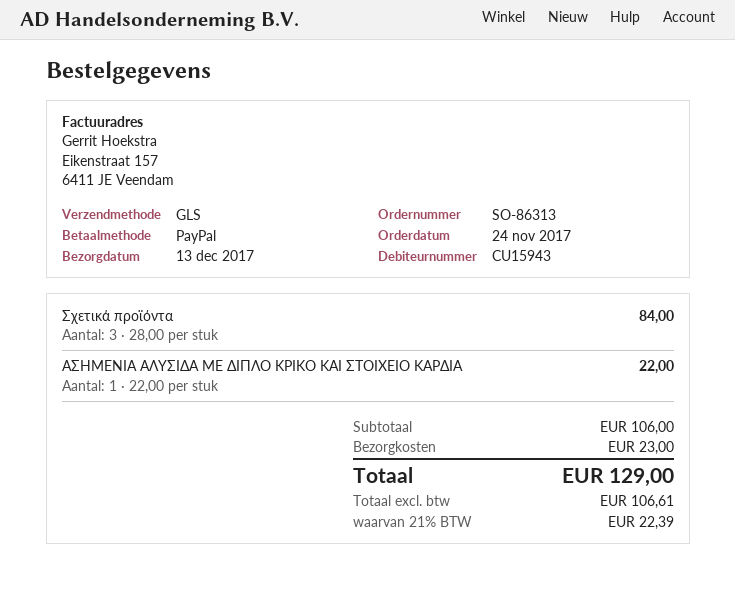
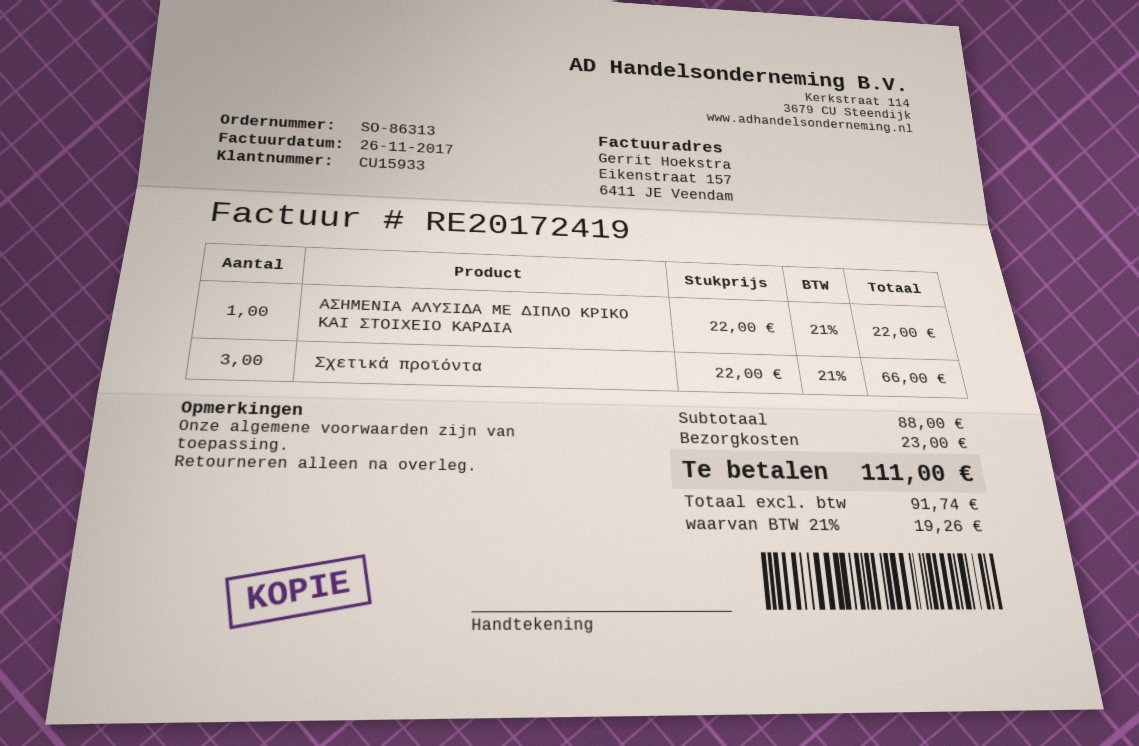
customer number: CU15943 -> CU15933
Σχετικά προϊόντα: 3 x 28.00 = 84.00 -> 3 x 22.00 = 66.00
subtotal: 106.00 -> 88.00
net: 106.61 -> 91.74
tax: 21% = 22.39 -> 21% = 19.26
total: 129.00 -> 111.00

